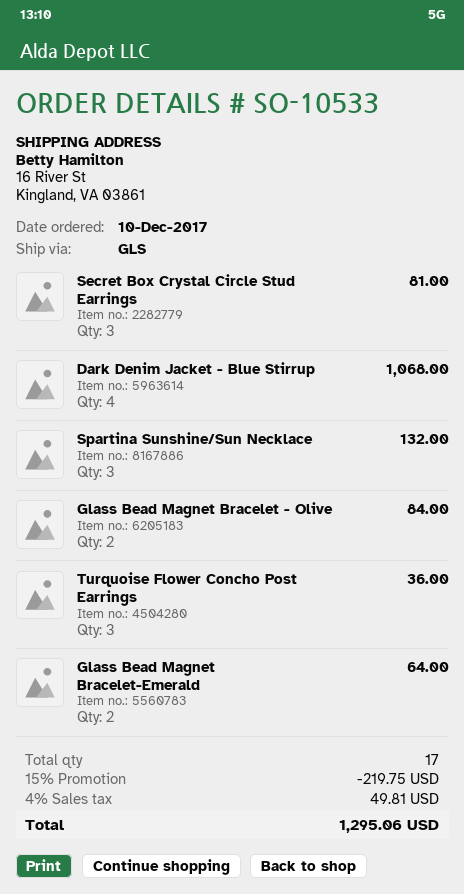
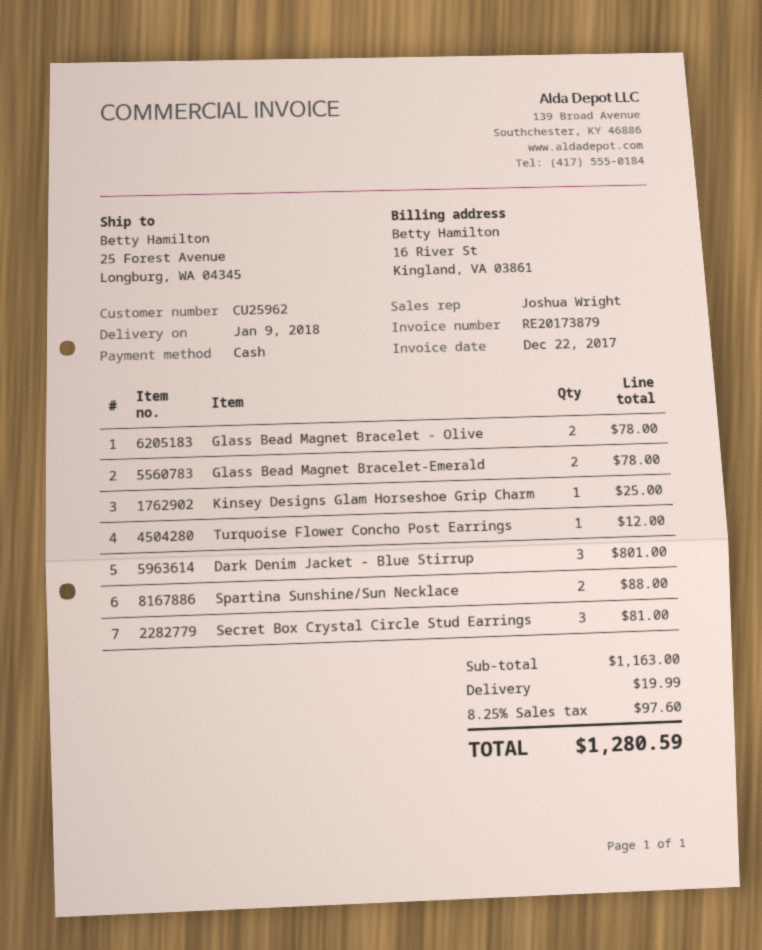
ship to: 16 River St, Kingland, VA 03861 -> 25 Forest Avenue, Longburg, WA 04345
Dark Denim Jacket - Blue Stirrup: 4 for 1068.00 -> 3 for 801.00
Spartina Sunshine/Sun Necklace: 3 for 132.00 -> 2 for 88.00
Glass Bead Magnet Bracelet - Olive: 2 for 84.00 -> 2 for 78.00
Turquoise Flower Concho Post Earrings: 3 for 36.00 -> 1 for 12.00
Glass Bead Magnet Bracelet-Emerald: 2 for 64.00 -> 2 for 78.00
Kinsey Designs Glam Horseshoe Grip Charm: none -> 1 for 25.00
discount: 15% = 219.75 -> none
shipping: none -> 19.99
tax: 4% = 49.81 -> 8.25% = 97.60
total: 1295.06 -> 1280.59

